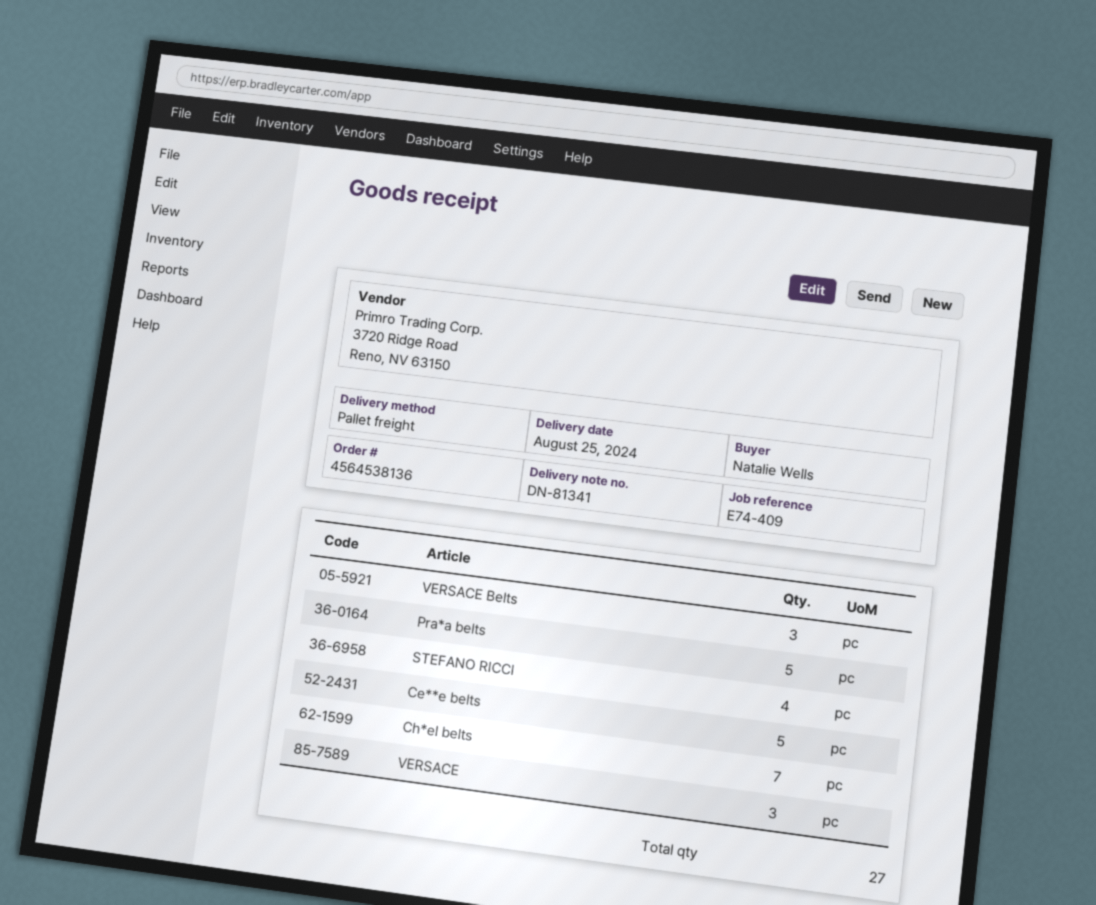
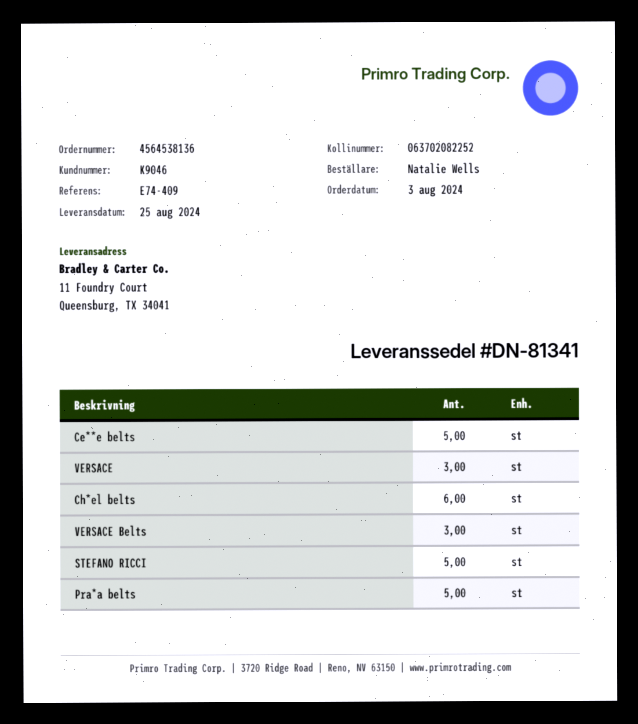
STEFANO RICCI: 4 -> 5
Ch*el belts: 7 -> 6

